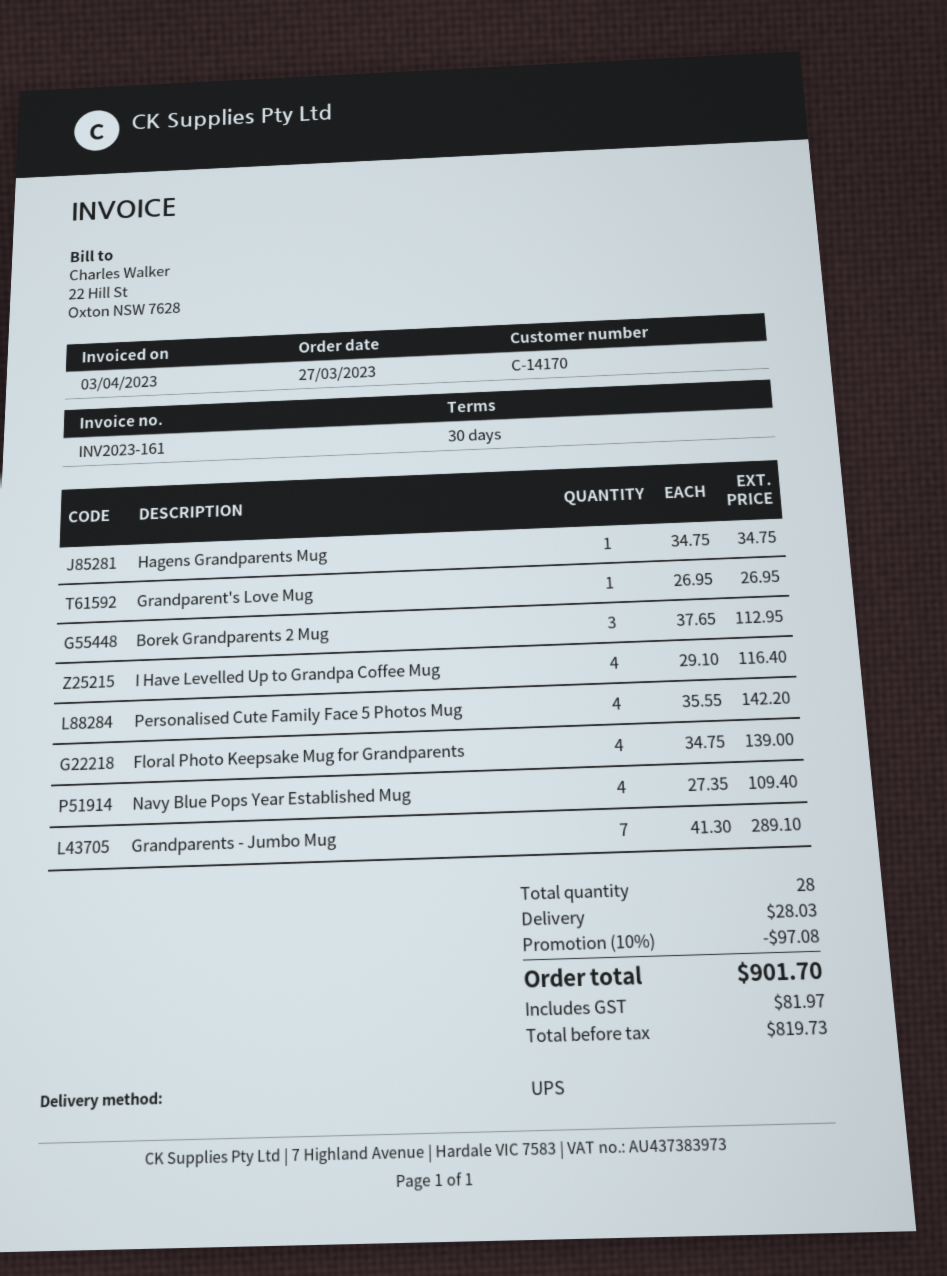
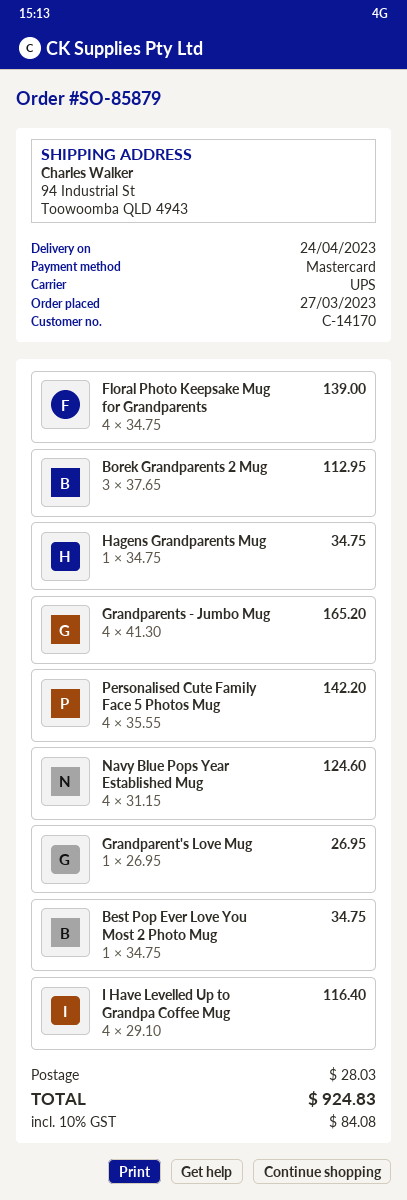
Navy Blue Pops Year Established Mug: 4 x 27.35 = 109.40 -> 4 x 31.15 = 124.60
Grandparents - Jumbo Mug: 7 x 41.30 = 289.10 -> 4 x 41.30 = 165.20
Best Pop Ever Love You Most 2 Photo Mug: none -> 1 x 34.75 = 34.75
discount: 10% = 97.08 -> none
tax: 81.97 -> 84.08
total: 901.70 -> 924.83

